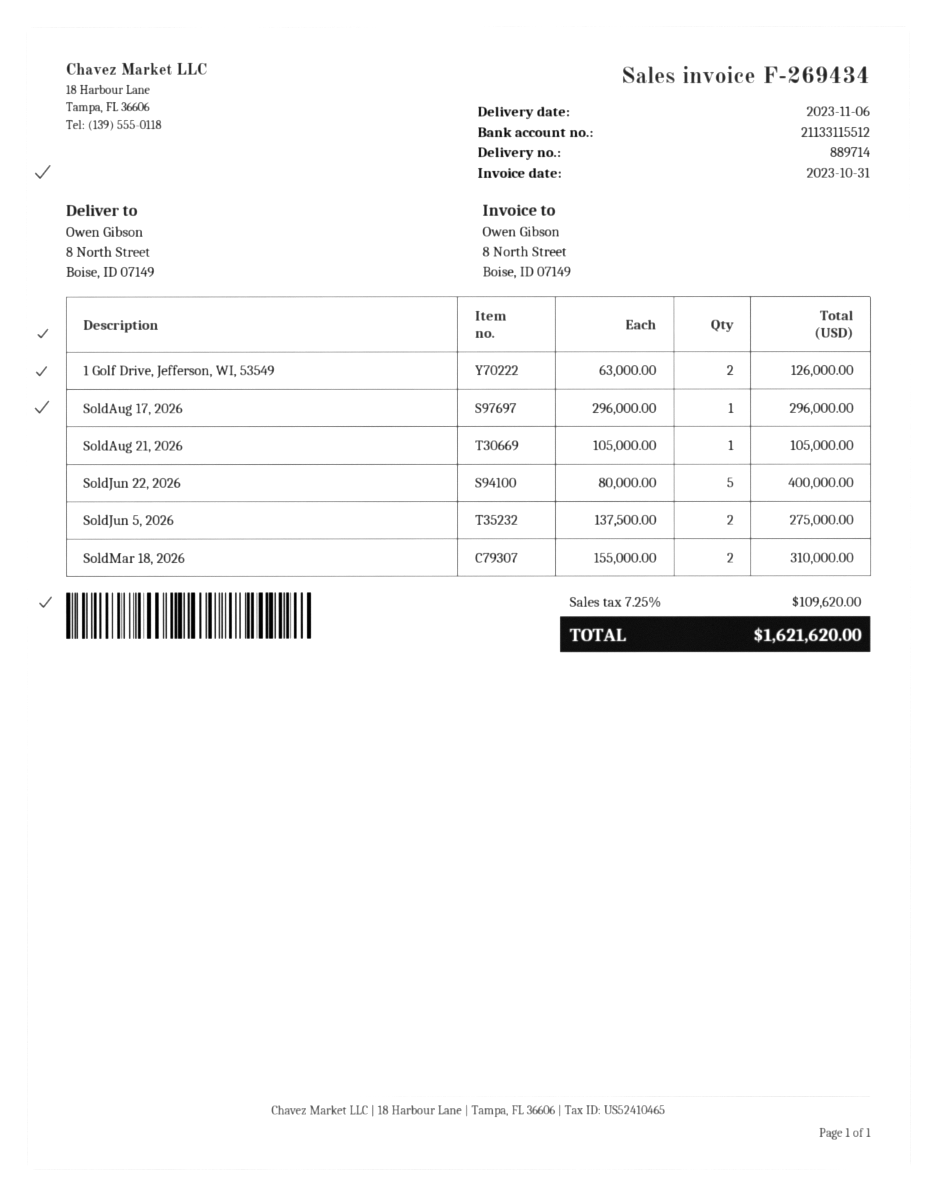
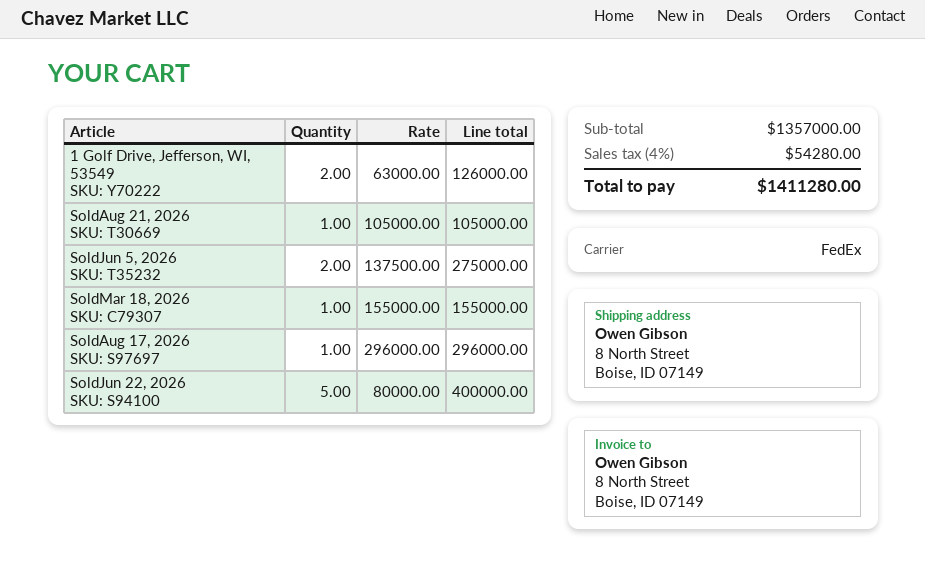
SoldMar 18, 2026: 2 x 155000.00 = 310000.00 -> 1 x 155000.00 = 155000.00
tax: 7.25% = 109620.00 -> 4% = 54280.00
total: 1621620.00 -> 1411280.00

